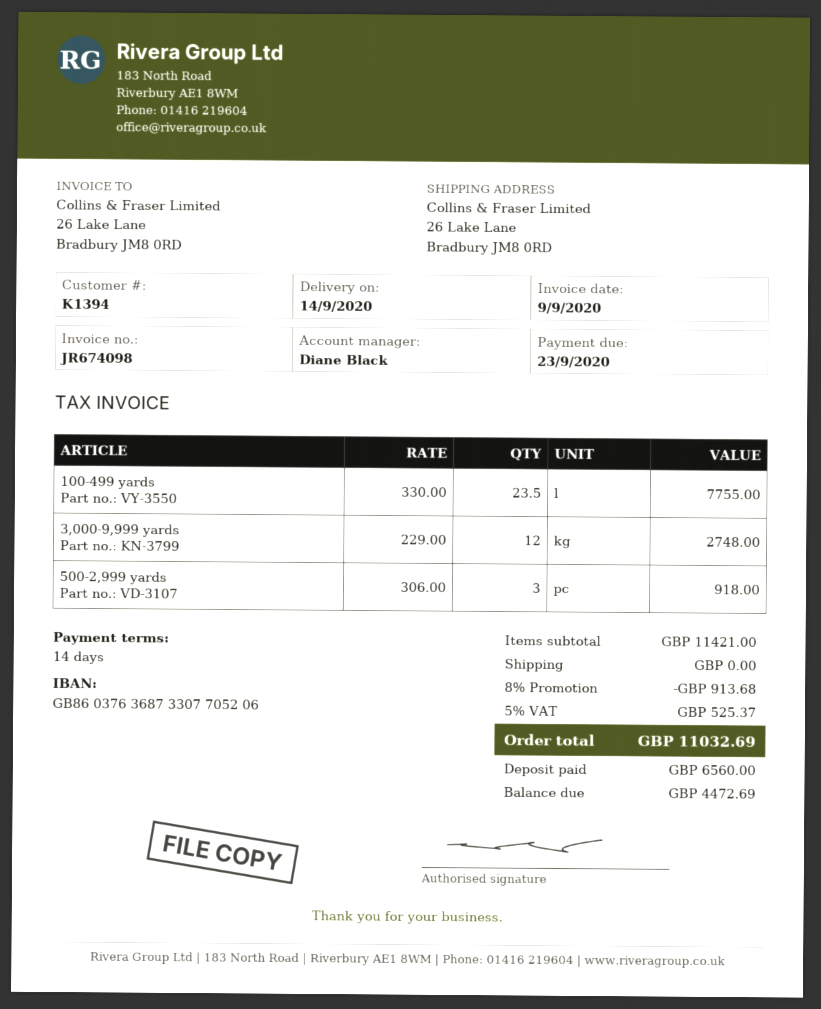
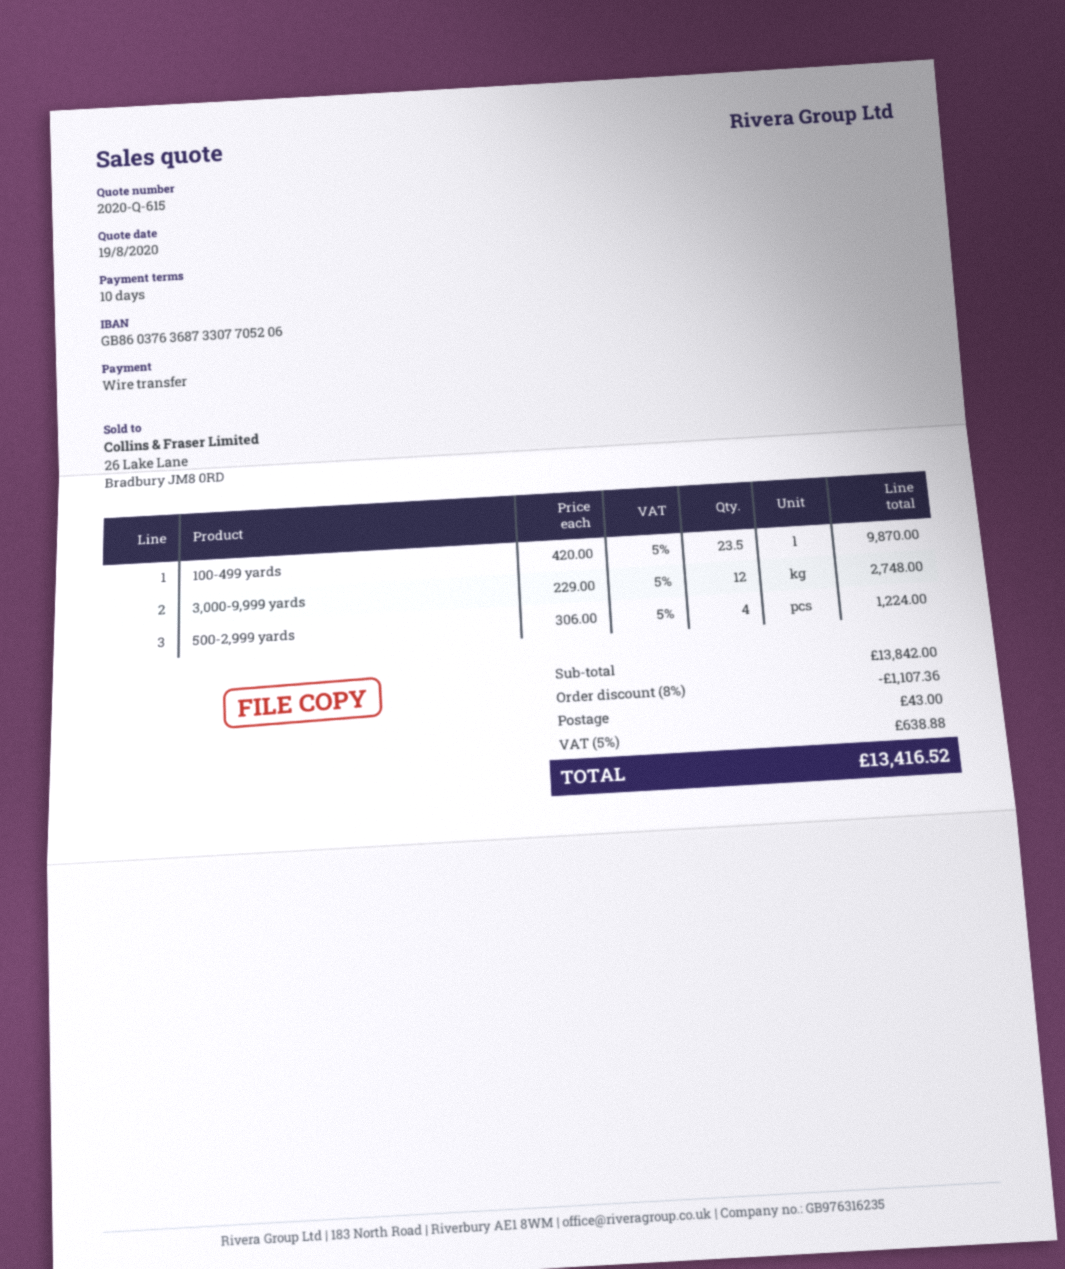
payment terms: 14 days -> 10 days
100-499 yards: 23.5 x 330.00 = 7755.00 -> 23.5 x 420.00 = 9870.00
500-2,999 yards: 3 x 306.00 = 918.00 -> 4 x 306.00 = 1224.00
subtotal: 11421.00 -> 13842.00
discount: 8% = 913.68 -> 8% = 1107.36
shipping: 0.00 -> 43.00
tax: 5% = 525.37 -> 5% = 638.88
total: 11032.69 -> 13416.52

